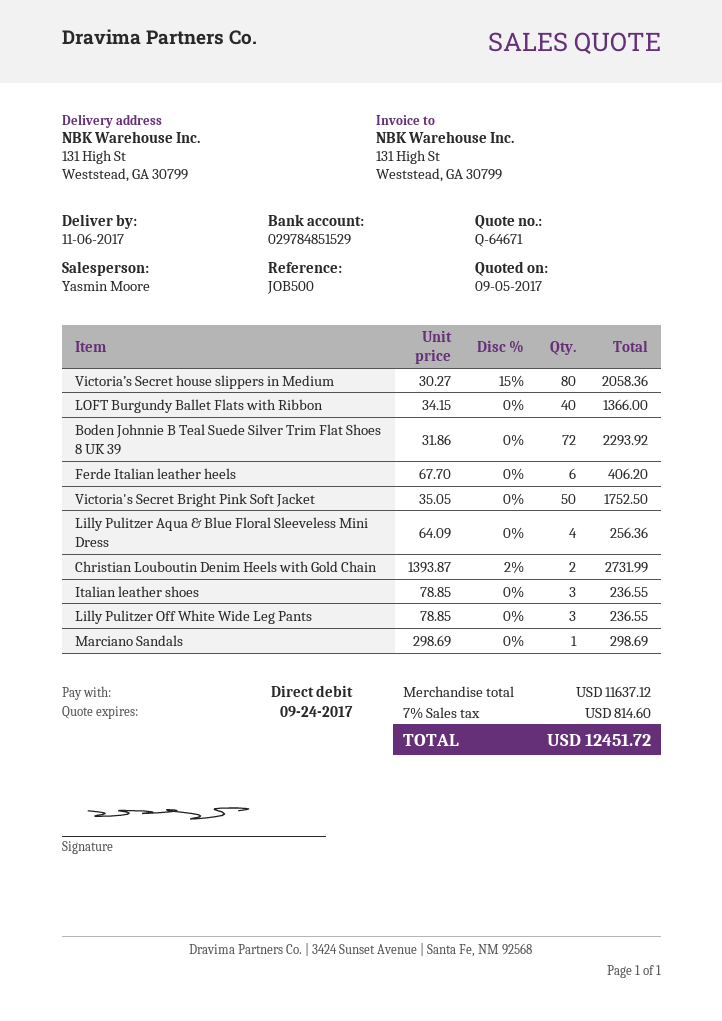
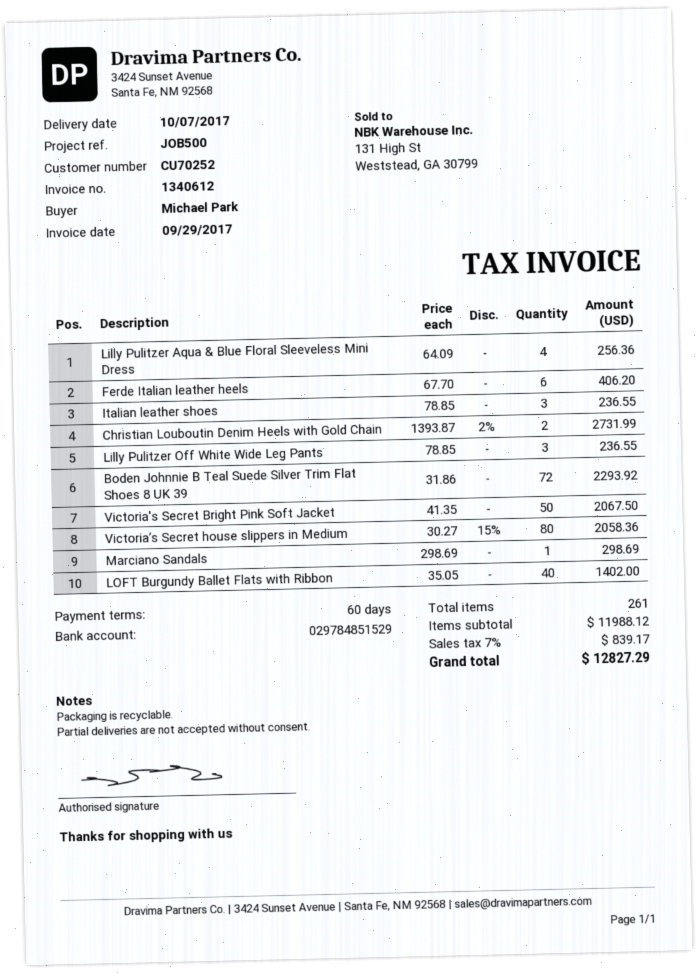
delivery date: 2017-11-06 -> 2017-10-07
LOFT Burgundy Ballet Flats with Ribbon: 40 x 34.15 = 1366.00 -> 40 x 35.05 = 1402.00
Victoria's Secret Bright Pink Soft Jacket: 50 x 35.05 = 1752.50 -> 50 x 41.35 = 2067.50
subtotal: 11637.12 -> 11988.12
tax: 7% = 814.60 -> 7% = 839.17
total: 12451.72 -> 12827.29

